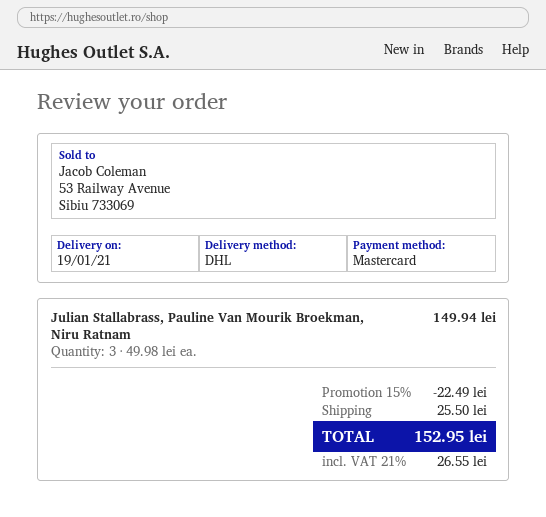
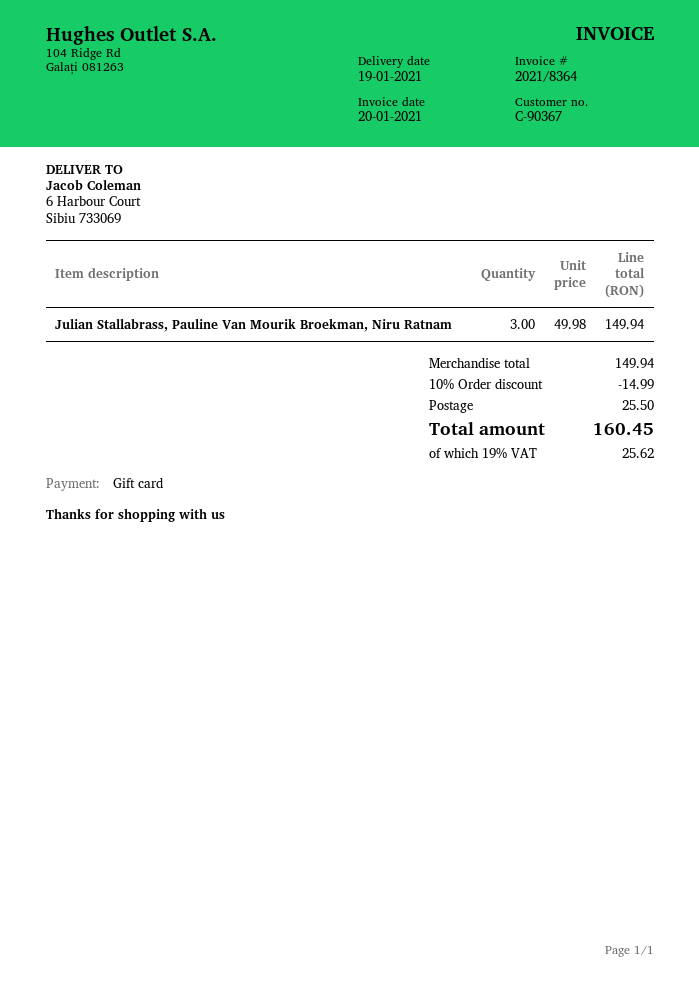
payment method: Mastercard -> gift card
discount: 15% = 22.49 -> 10% = 14.99
tax: 21% = 26.55 -> 19% = 25.62
total: 152.95 -> 160.45

